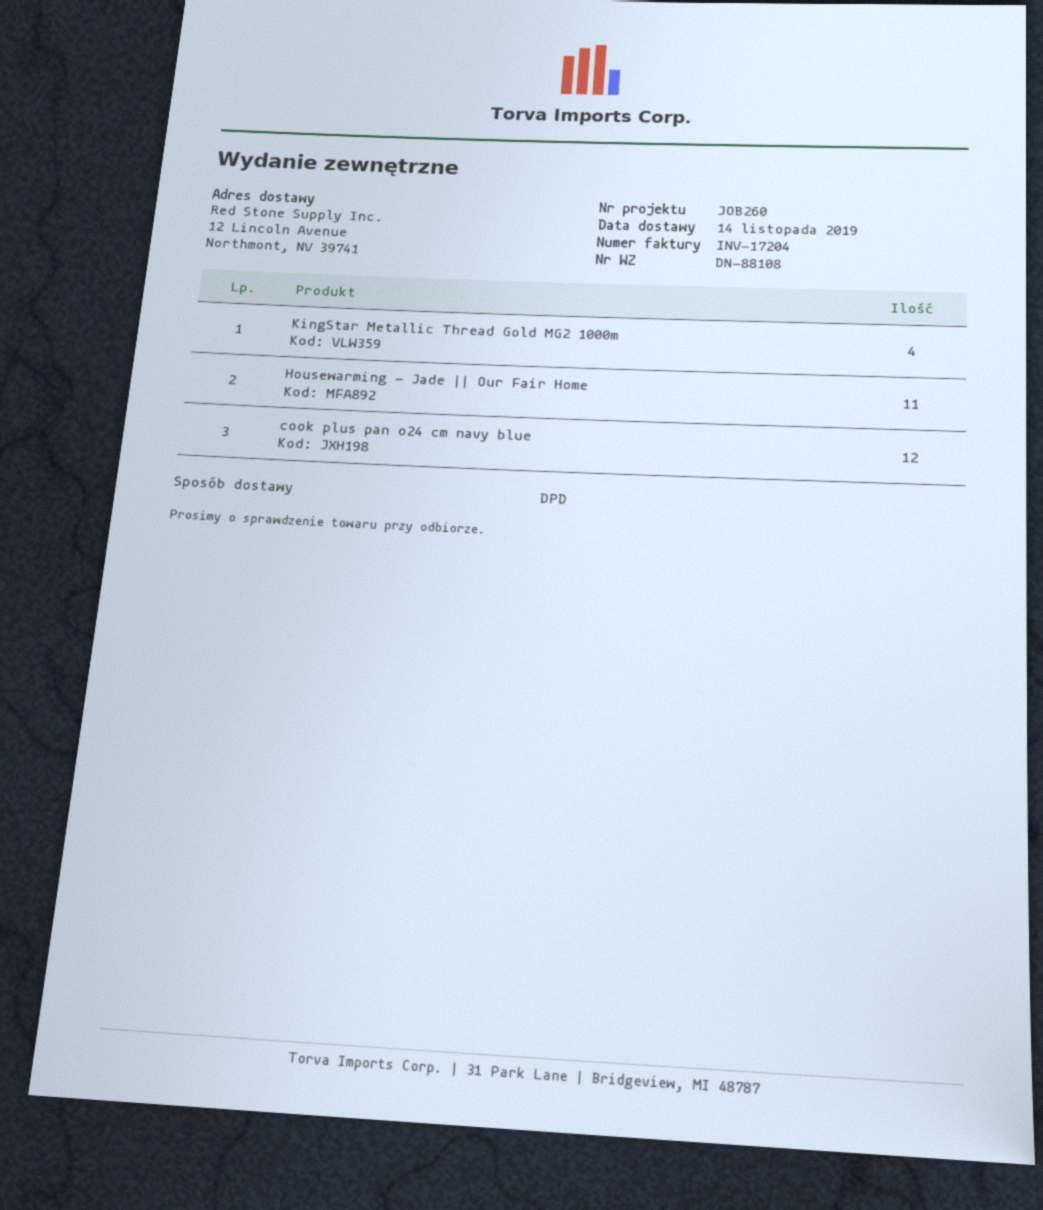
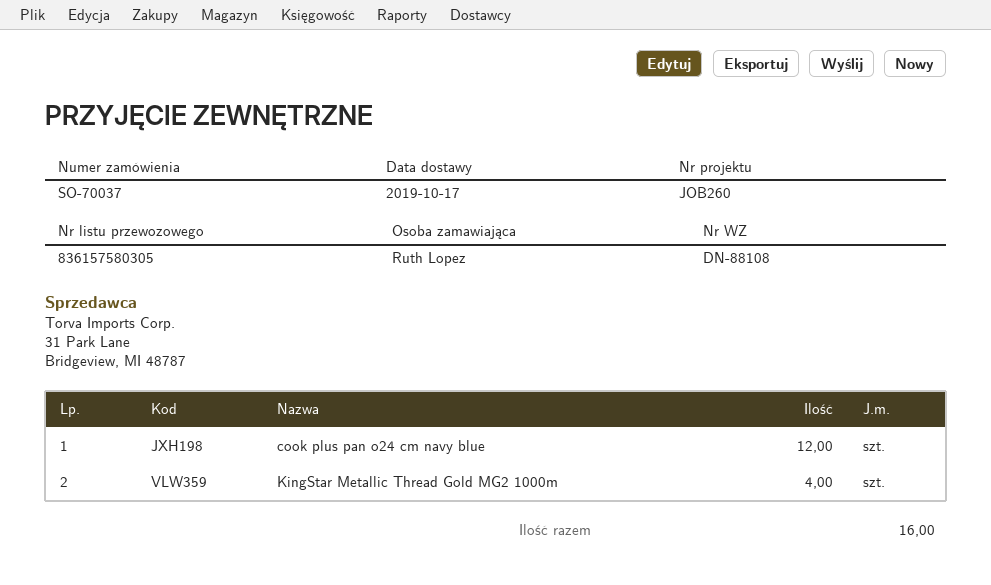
delivery date: 2019-11-14 -> 2019-10-17
Housewarming - Jade || Our Fair Home: 11 -> none

